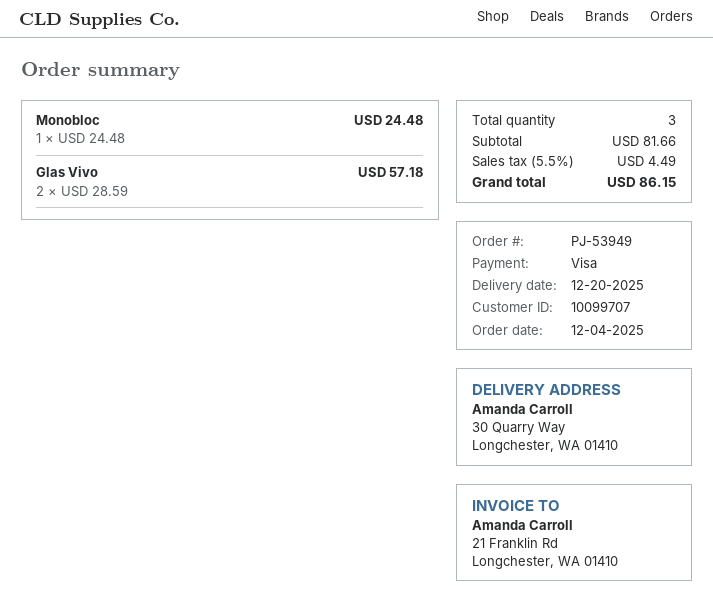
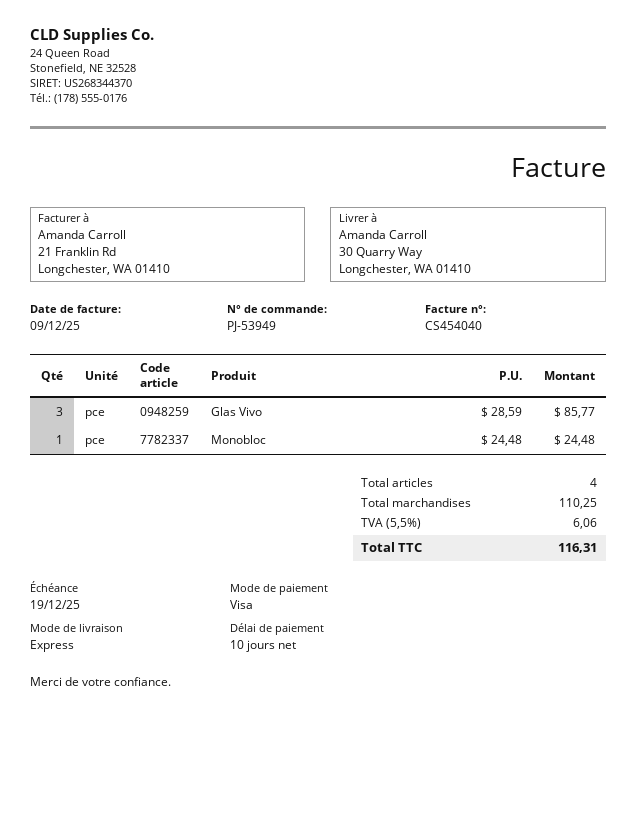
Glas Vivo: 2 x 28.59 = 57.18 -> 3 x 28.59 = 85.77
total quantity: 3 -> 4
subtotal: 81.66 -> 110.25
tax: 5.5% = 4.49 -> 5.5% = 6.06
total: 86.15 -> 116.31

